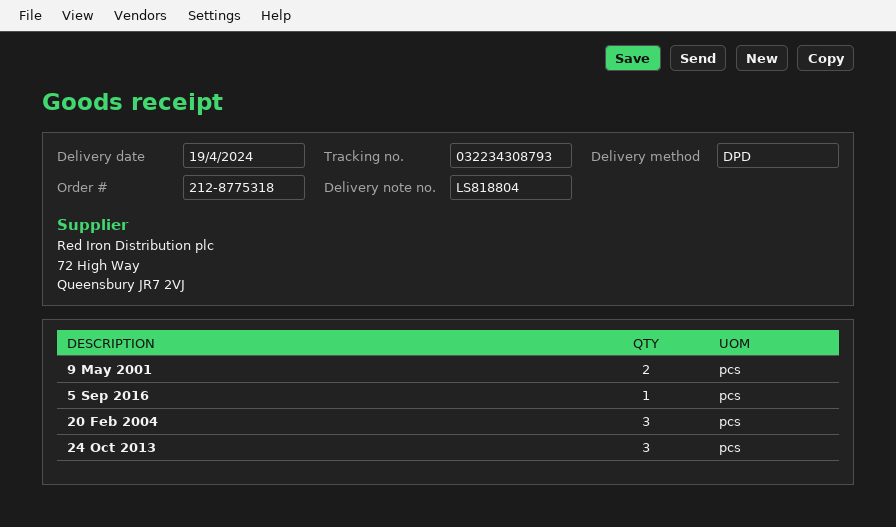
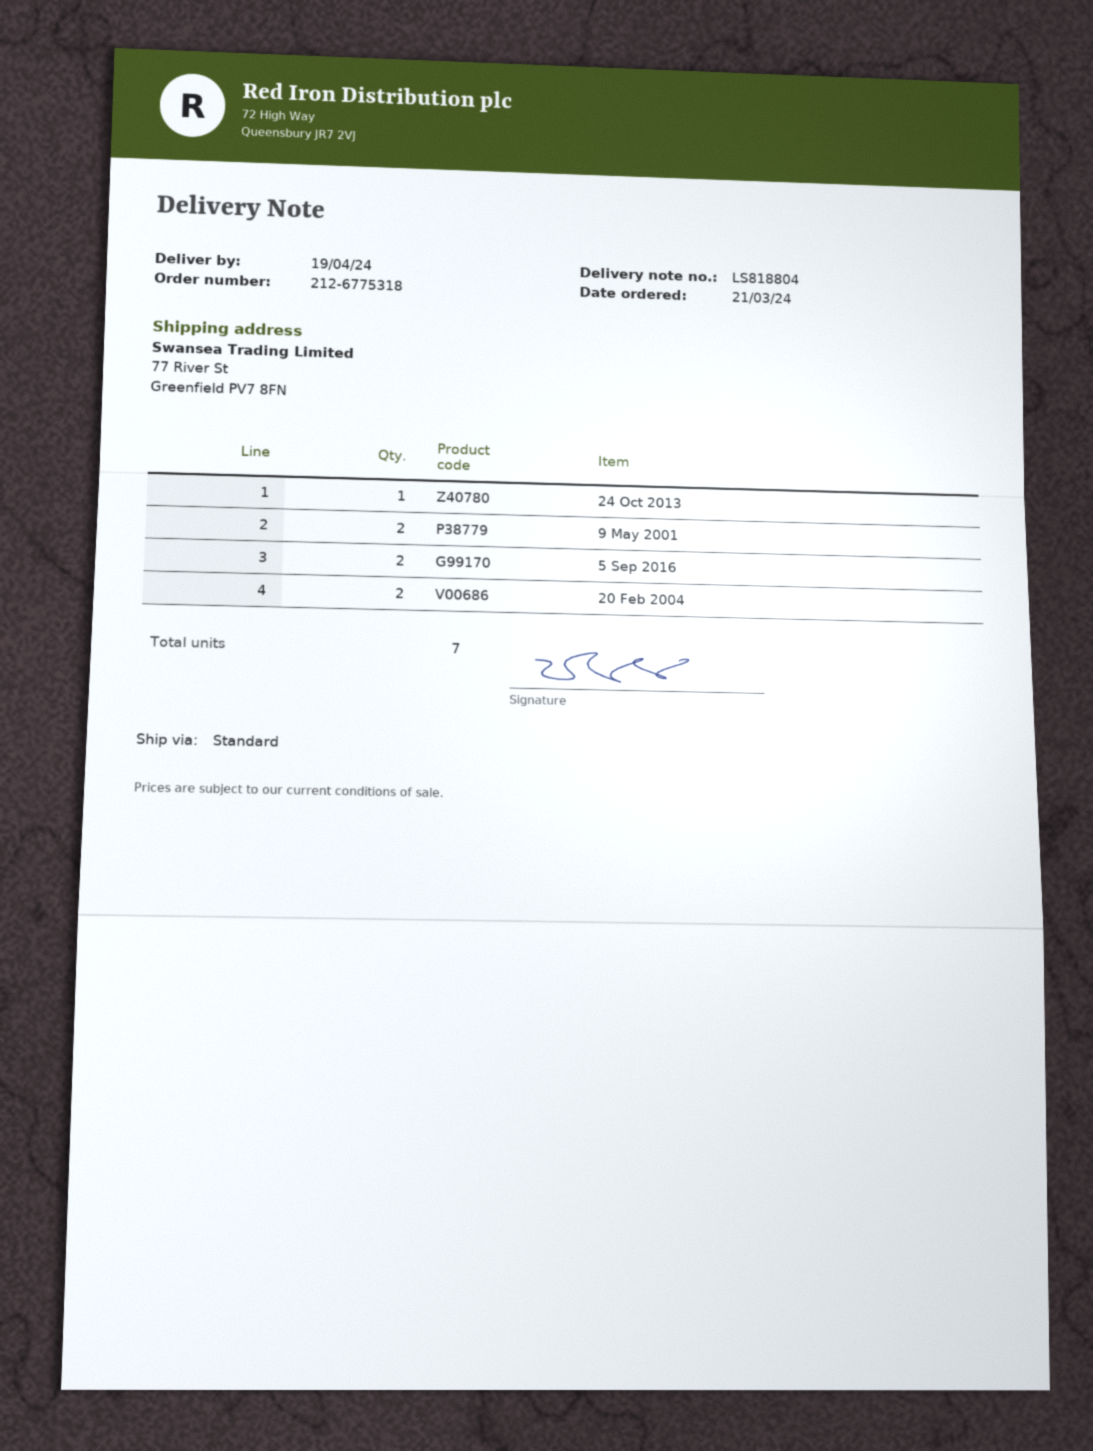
order number: 212-8775318 -> 212-6775318
shipping method: DPD -> standard
5 Sep 2016: 1 -> 2
20 Feb 2004: 3 -> 2
24 Oct 2013: 3 -> 1

